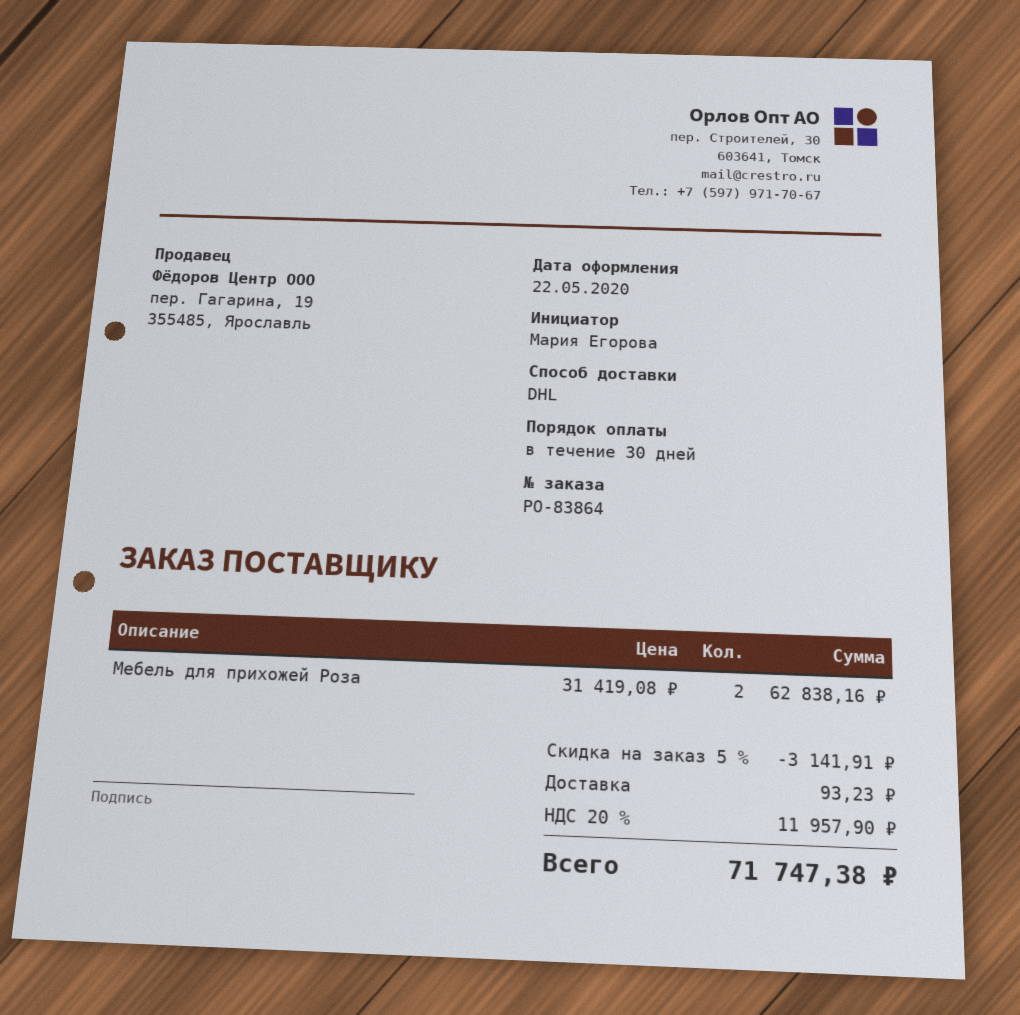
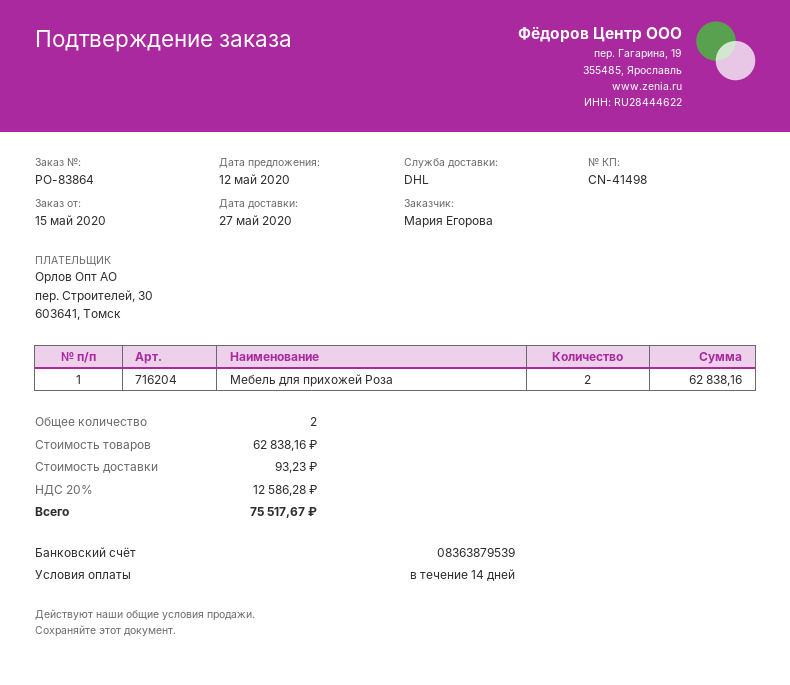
order date: 2020-05-22 -> 2020-05-15
payment terms: 30 days -> 14 days
discount: 5% = 3141.91 -> none
tax: 20% = 11957.90 -> 20% = 12586.28
total: 71747.38 -> 75517.67

